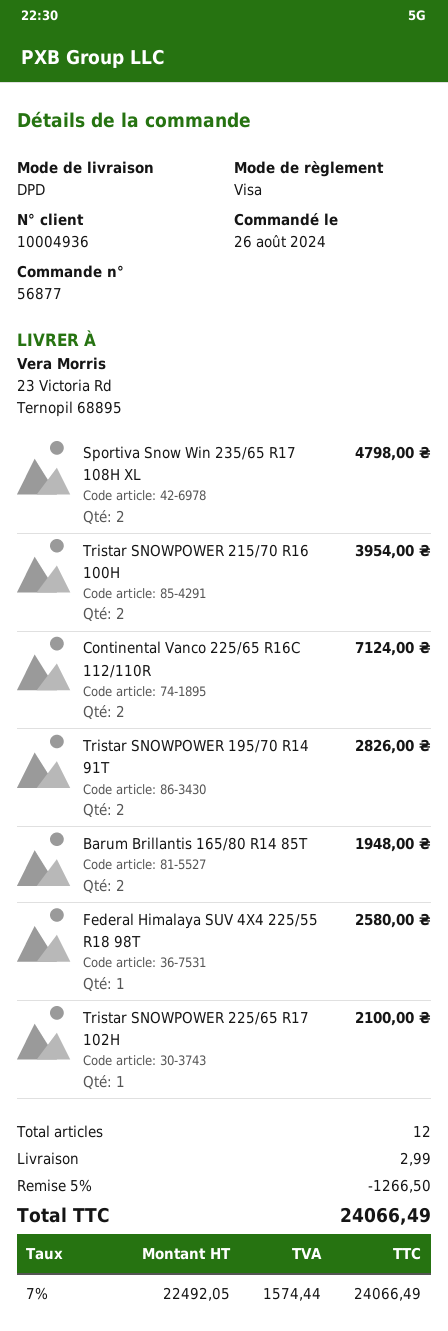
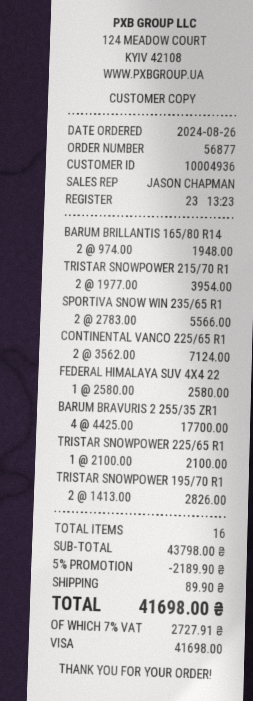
Sportiva Snow Win 235/65 R17 108H XL: 2 for 4798.00 -> 2 for 5566.00
BARUM BRAVURIS 2 255/35 ZR1: none -> 4 for 17700.00
total quantity: 12 -> 16
discount: 5% = 1266.50 -> 5% = 2189.90
shipping: 2.99 -> 89.90
tax: 7% = 1574.44 -> 7% = 2727.91
total: 24066.49 -> 41698.00

